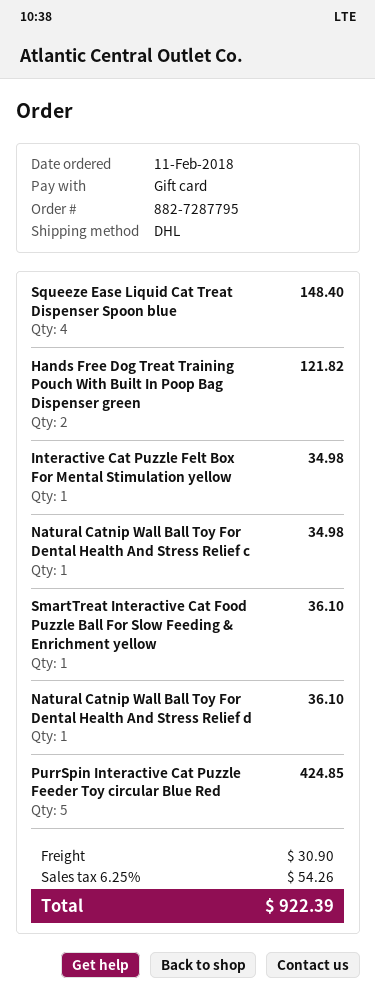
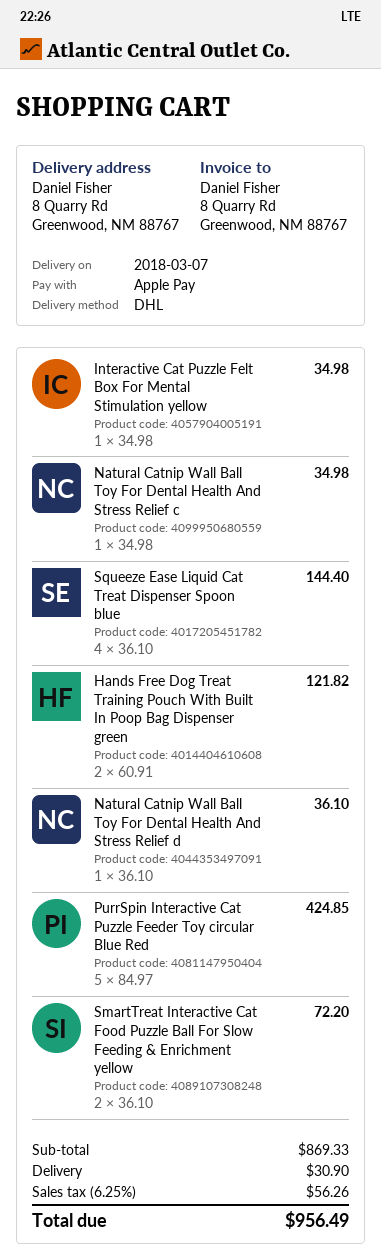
payment method: gift card -> Apple Pay
Squeeze Ease Liquid Cat Treat Dispenser Spoon blue: 4 for 148.40 -> 4 for 144.40
SmartTreat Interactive Cat Food Puzzle Ball For Slow Feeding & Enrichment yellow: 1 for 36.10 -> 2 for 72.20
tax: 6.25% = 54.26 -> 6.25% = 56.26
total: 922.39 -> 956.49

